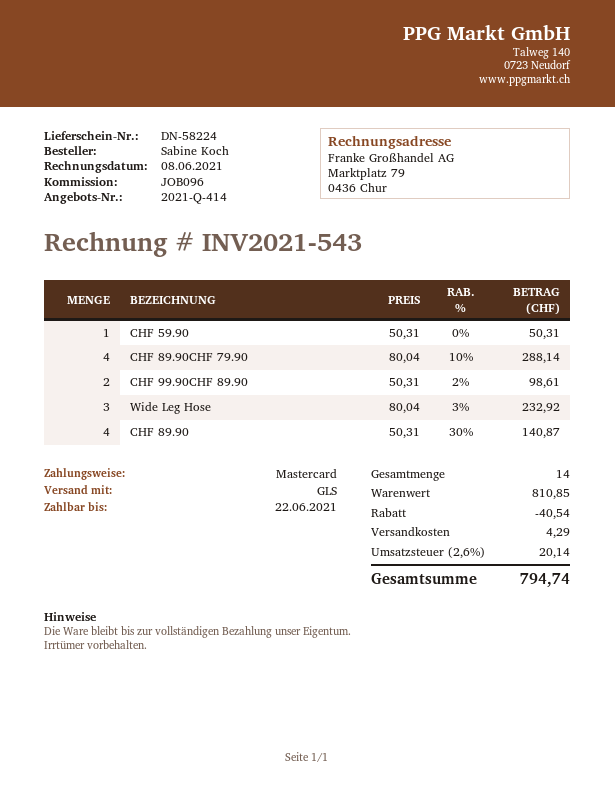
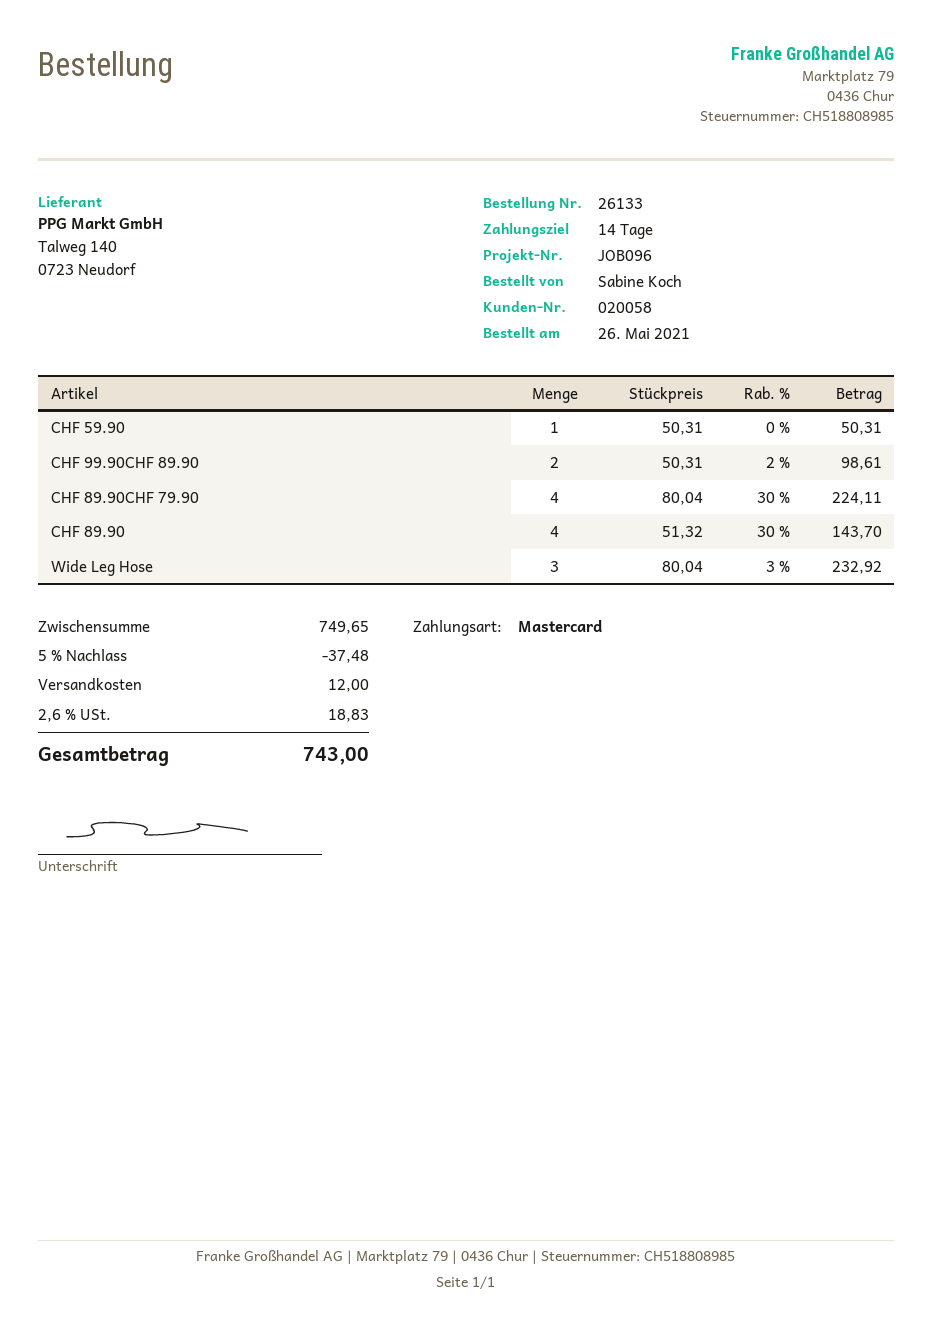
CHF 89.90CHF 79.90: 4 x 80.04 - 10% = 288.14 -> 4 x 80.04 - 30% = 224.11
CHF 89.90: 4 x 50.31 - 30% = 140.87 -> 4 x 51.32 - 30% = 143.70
subtotal: 810.85 -> 749.65
discount: 40.54 -> 37.48
shipping: 4.29 -> 12.00
tax: 2.6% = 20.14 -> 2.6% = 18.83
total: 794.74 -> 743.00

